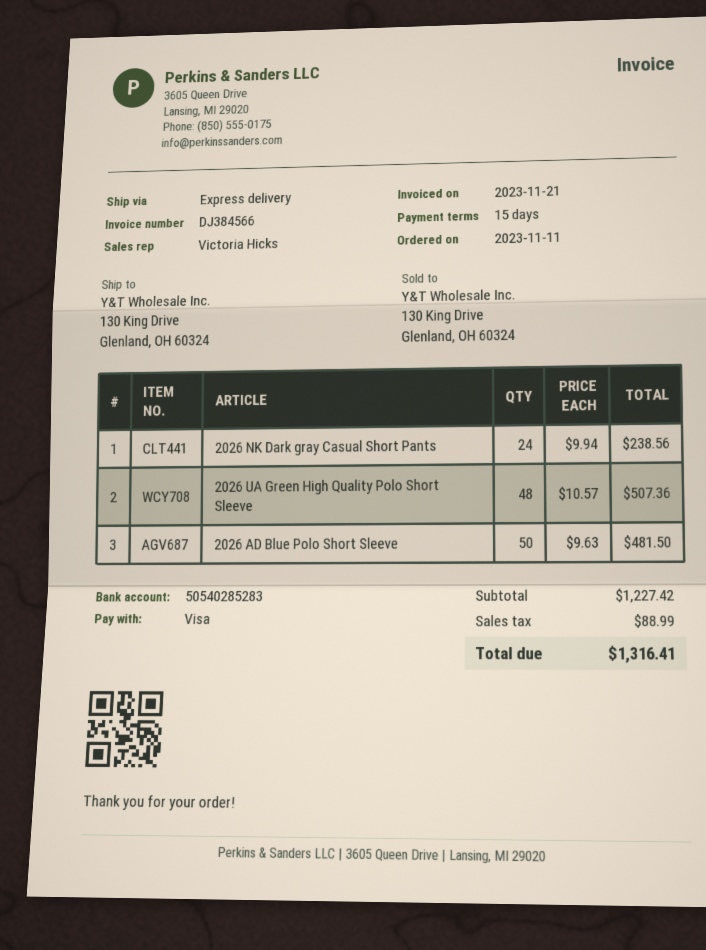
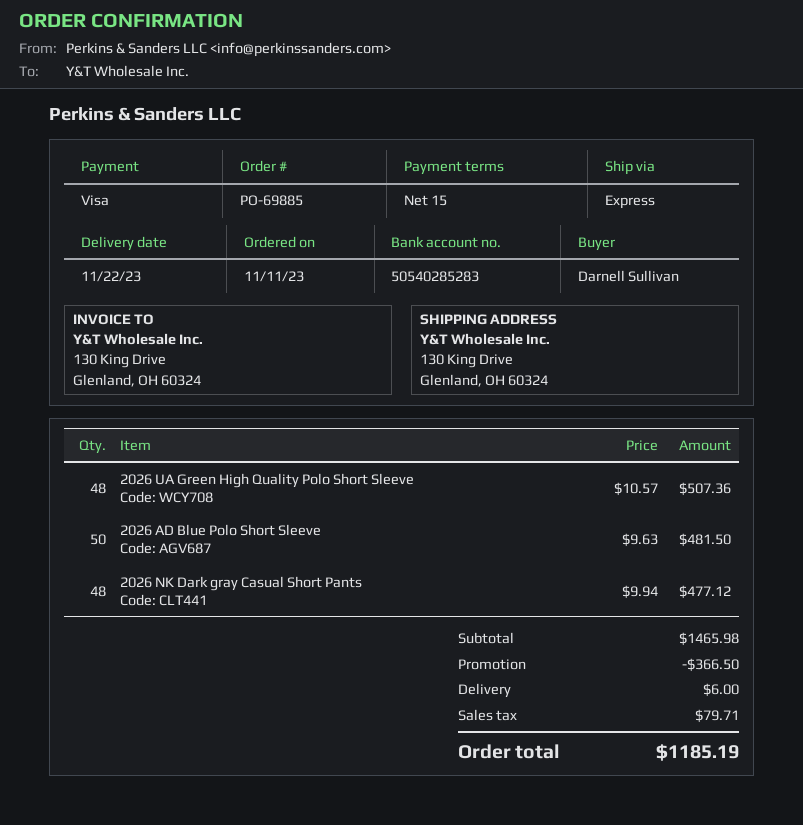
2026 NK Dark gray Casual Short Pants: 24 x 9.94 = 238.56 -> 48 x 9.94 = 477.12
subtotal: 1227.42 -> 1465.98
discount: none -> 366.50
shipping: none -> 6.00
tax: 88.99 -> 79.71
total: 1316.41 -> 1185.19

